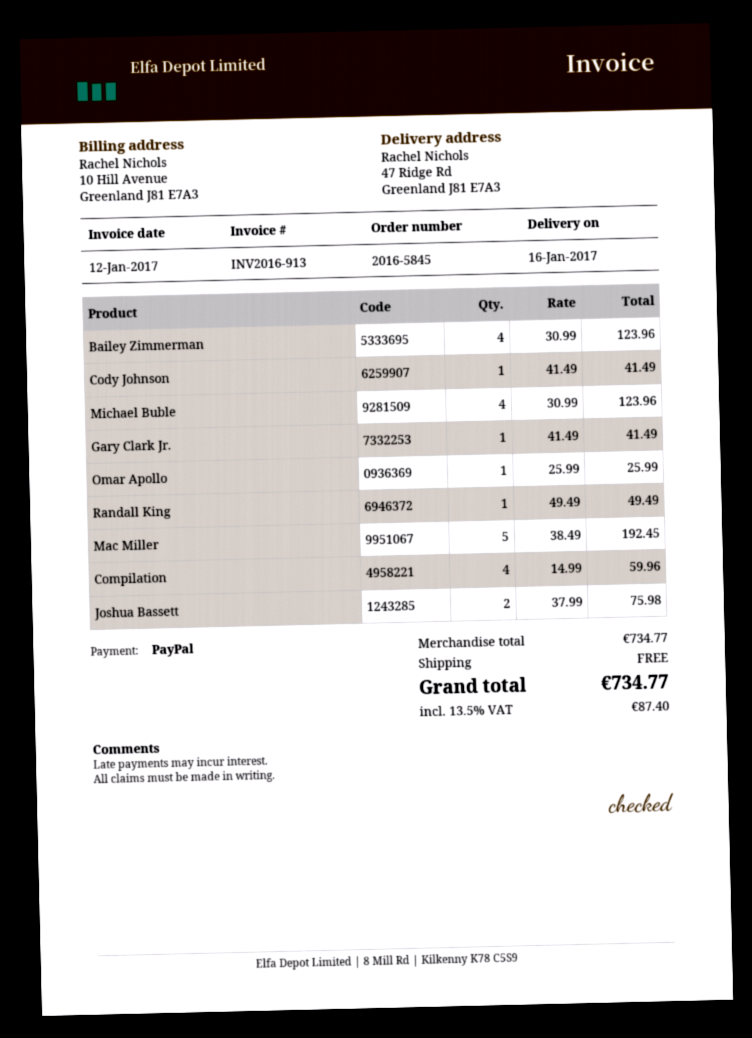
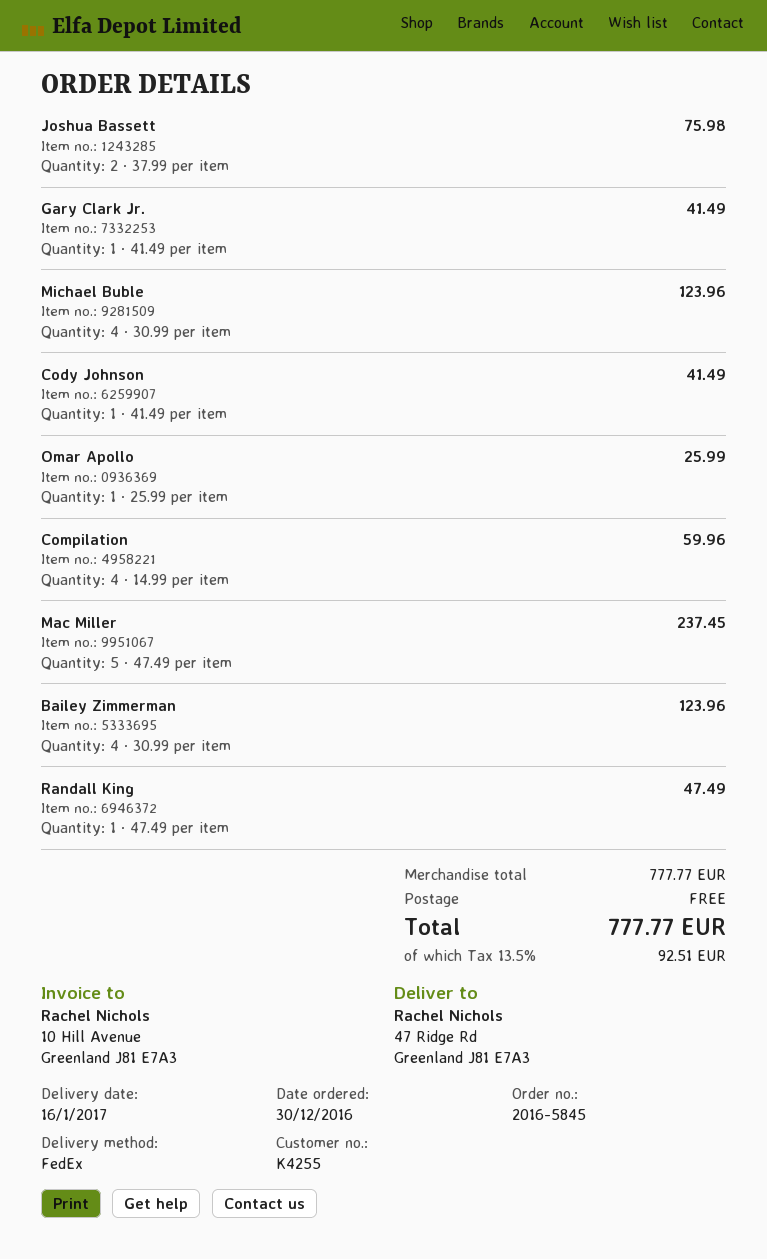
Randall King: 1 x 49.49 = 49.49 -> 1 x 47.49 = 47.49
Mac Miller: 5 x 38.49 = 192.45 -> 5 x 47.49 = 237.45
subtotal: 734.77 -> 777.77
tax: 13.5% = 87.40 -> 13.5% = 92.51
total: 734.77 -> 777.77

